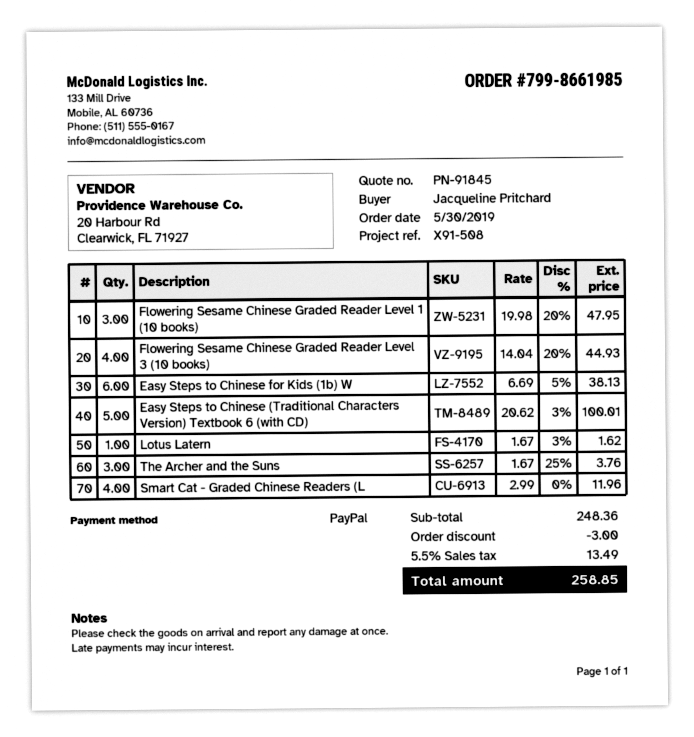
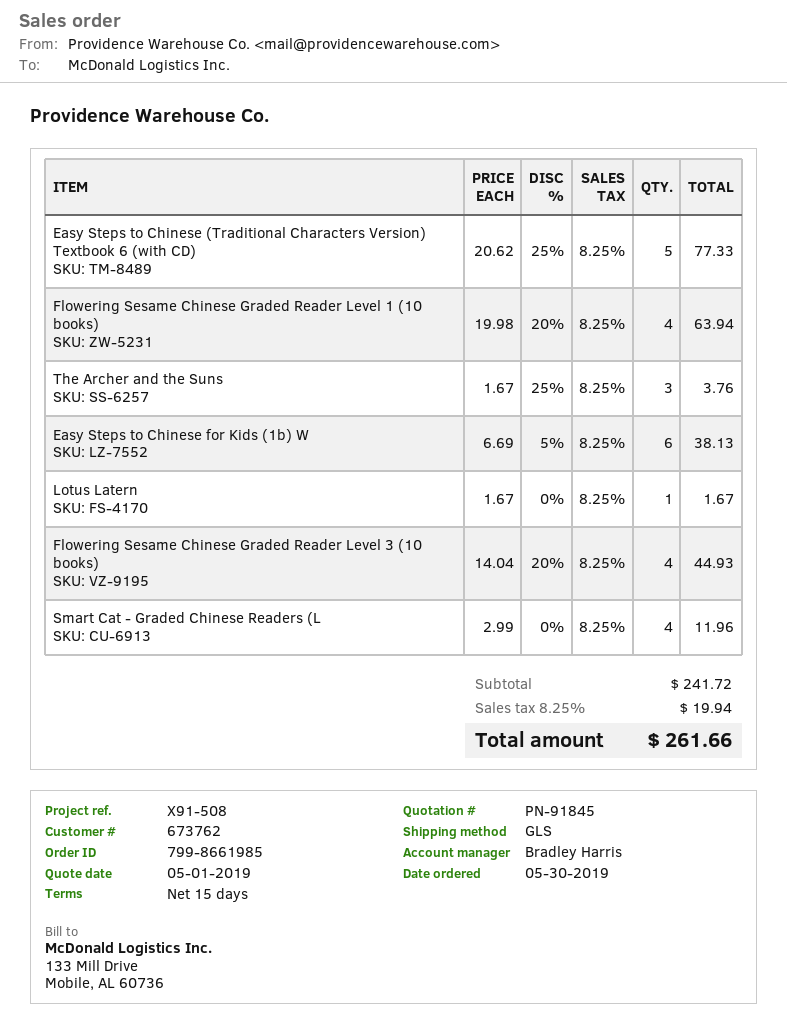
Flowering Sesame Chinese Graded Reader Level 1 (10 books): 3 x 19.98 - 20% = 47.95 -> 4 x 19.98 - 20% = 63.94
Easy Steps to Chinese (Traditional Characters Version) Textbook 6 (with CD): 5 x 20.62 - 3% = 100.01 -> 5 x 20.62 - 25% = 77.33
Lotus Latern: 1 x 1.67 - 3% = 1.62 -> 1 x 1.67 = 1.67
subtotal: 248.36 -> 241.72
discount: 3.00 -> none
tax: 5.5% = 13.49 -> 8.25% = 19.94
total: 258.85 -> 261.66

